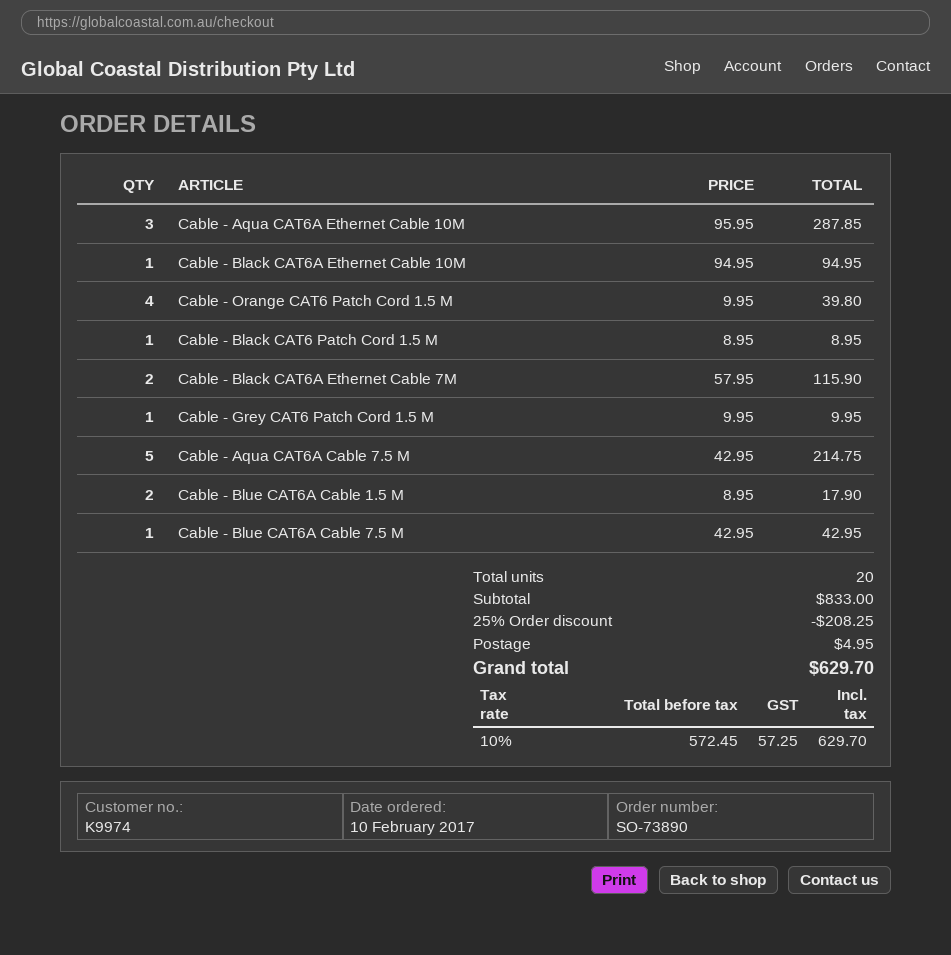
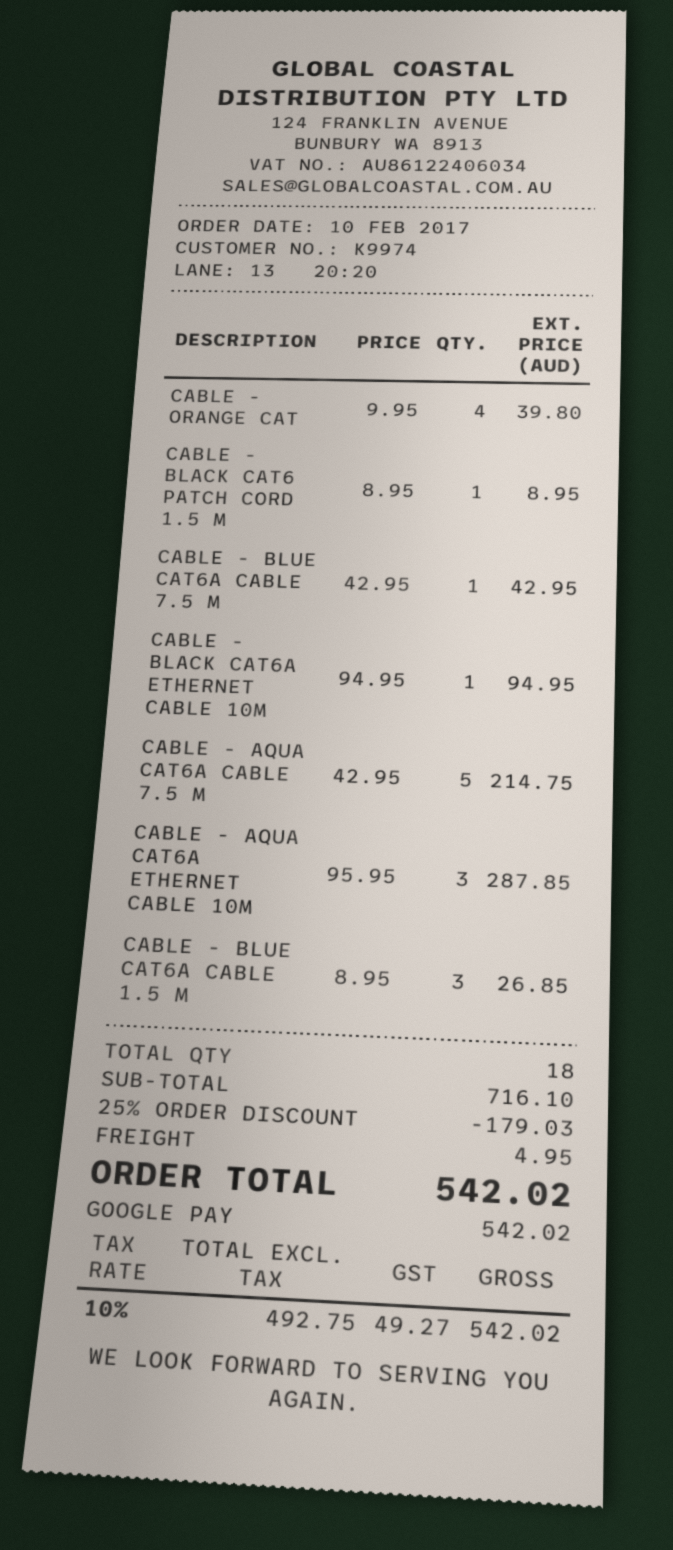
Cable - Black CAT6A Ethernet Cable 7M: 2 x 57.95 = 115.90 -> none
Cable - Grey CAT6 Patch Cord 1.5 M: 1 x 9.95 = 9.95 -> none
Cable - Blue CAT6A Cable 1.5 M: 2 x 8.95 = 17.90 -> 3 x 8.95 = 26.85
total quantity: 20 -> 18
subtotal: 833.00 -> 716.10
discount: 25% = 208.25 -> 25% = 179.03
net: 572.45 -> 492.75
tax: 10% = 57.25 -> 10% = 49.27
total: 629.70 -> 542.02

